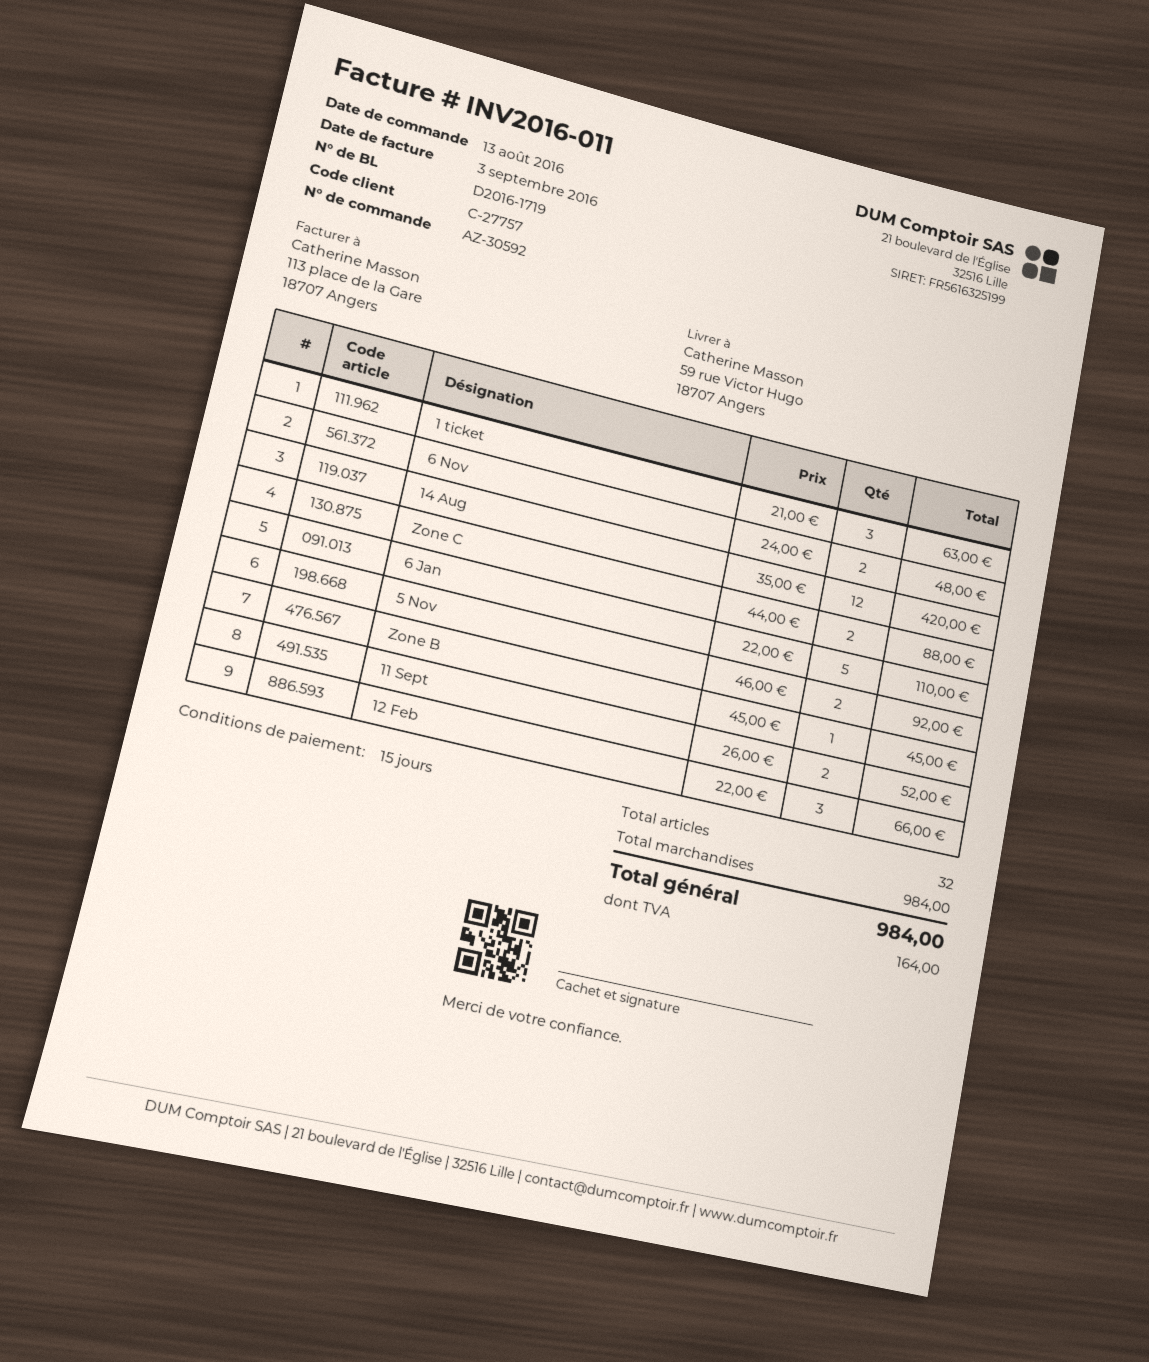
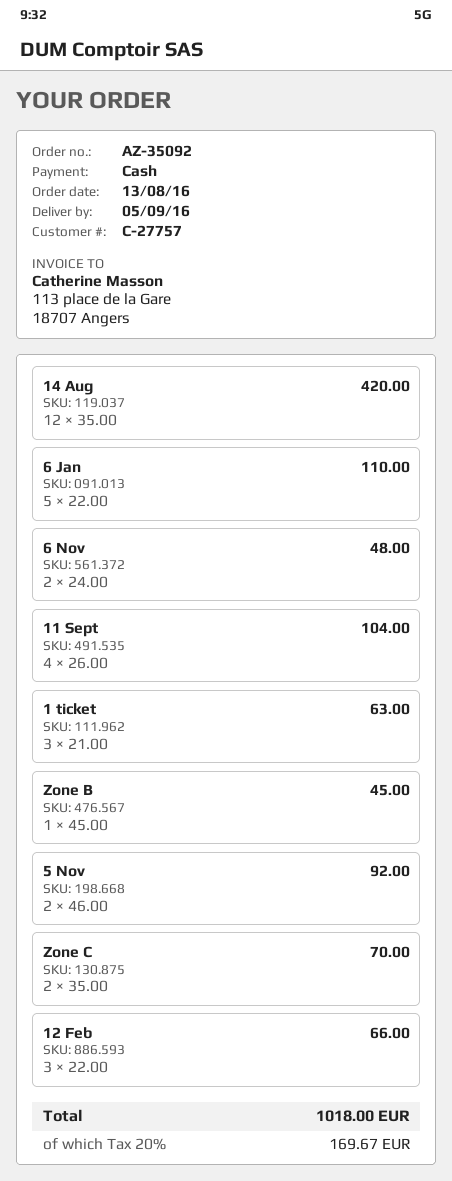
order number: AZ-30592 -> AZ-35092
Zone C: 2 x 44.00 = 88.00 -> 2 x 35.00 = 70.00
11 Sept: 2 x 26.00 = 52.00 -> 4 x 26.00 = 104.00
tax: 164.00 -> 169.67
total: 984.00 -> 1018.00

